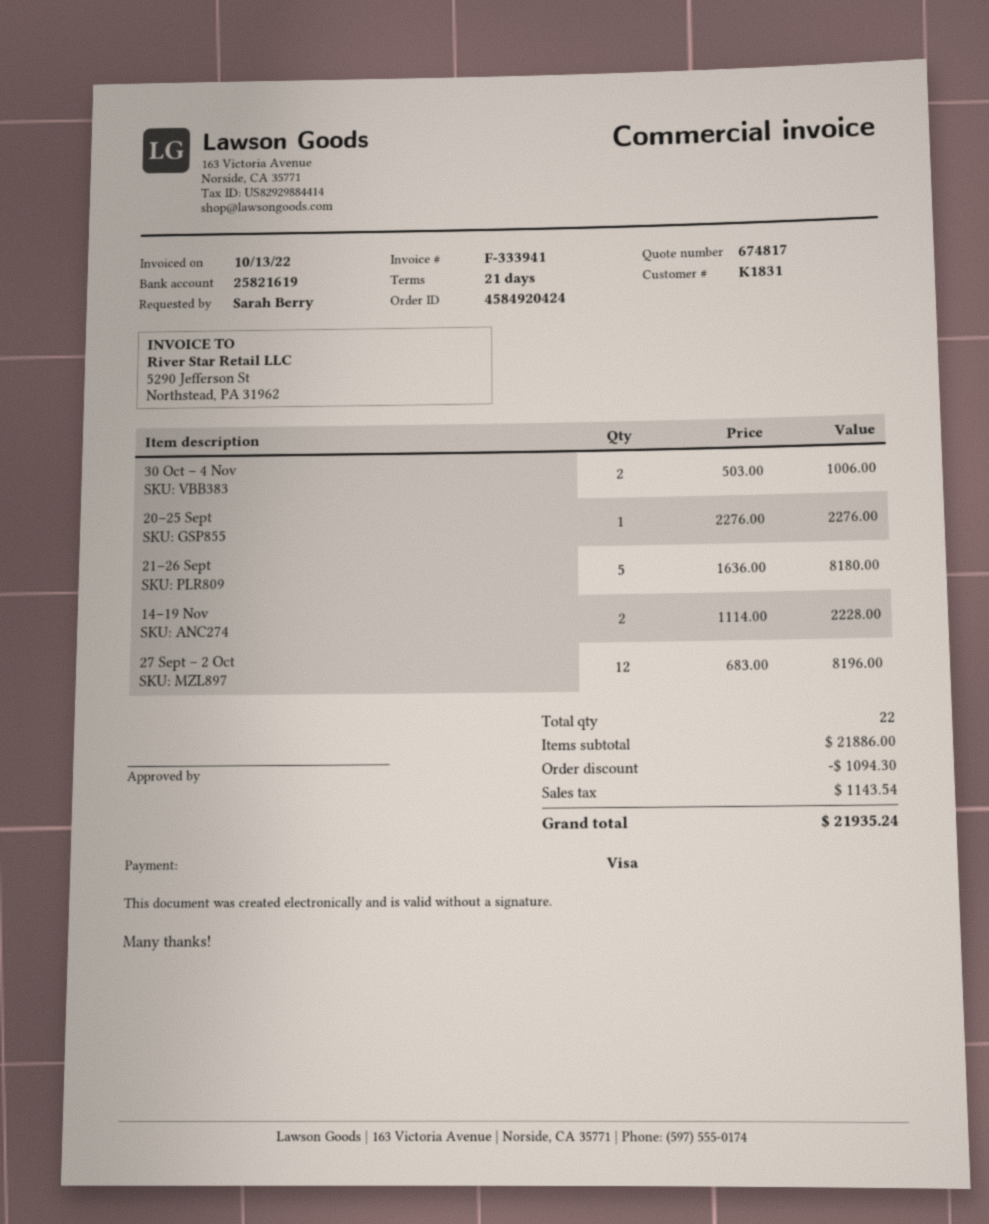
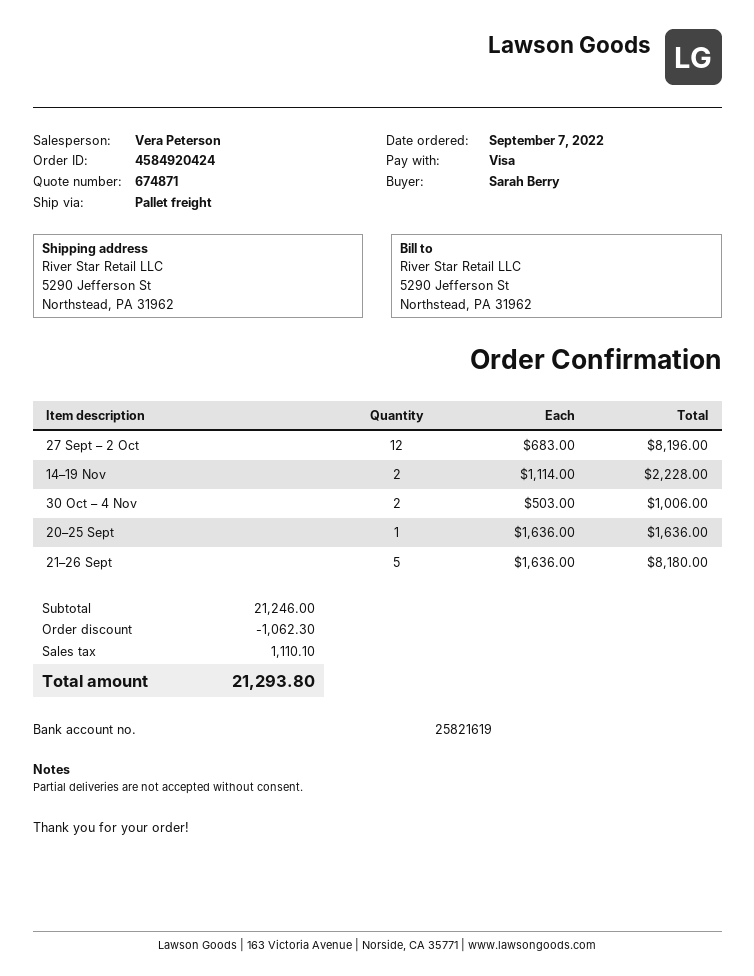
quote number: 674817 -> 674871
20–25 Sept: 1 x 2276.00 = 2276.00 -> 1 x 1636.00 = 1636.00
subtotal: 21886.00 -> 21246.00
discount: 1094.30 -> 1062.30
tax: 1143.54 -> 1110.10
total: 21935.24 -> 21293.80

